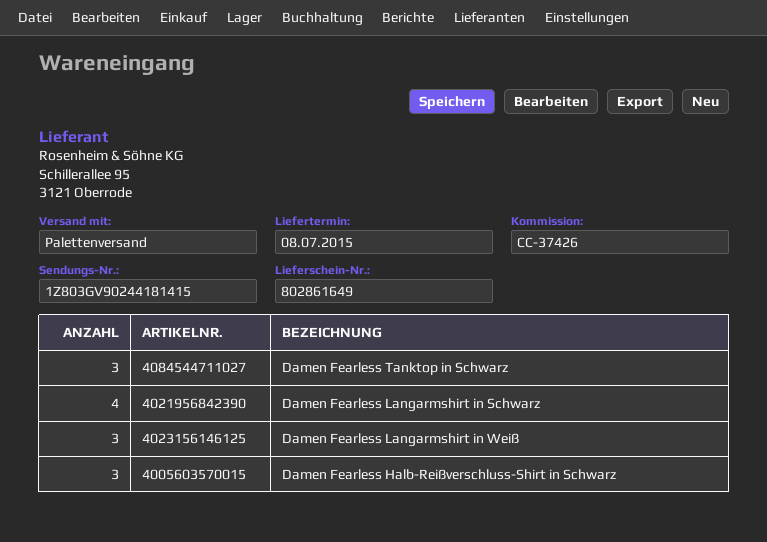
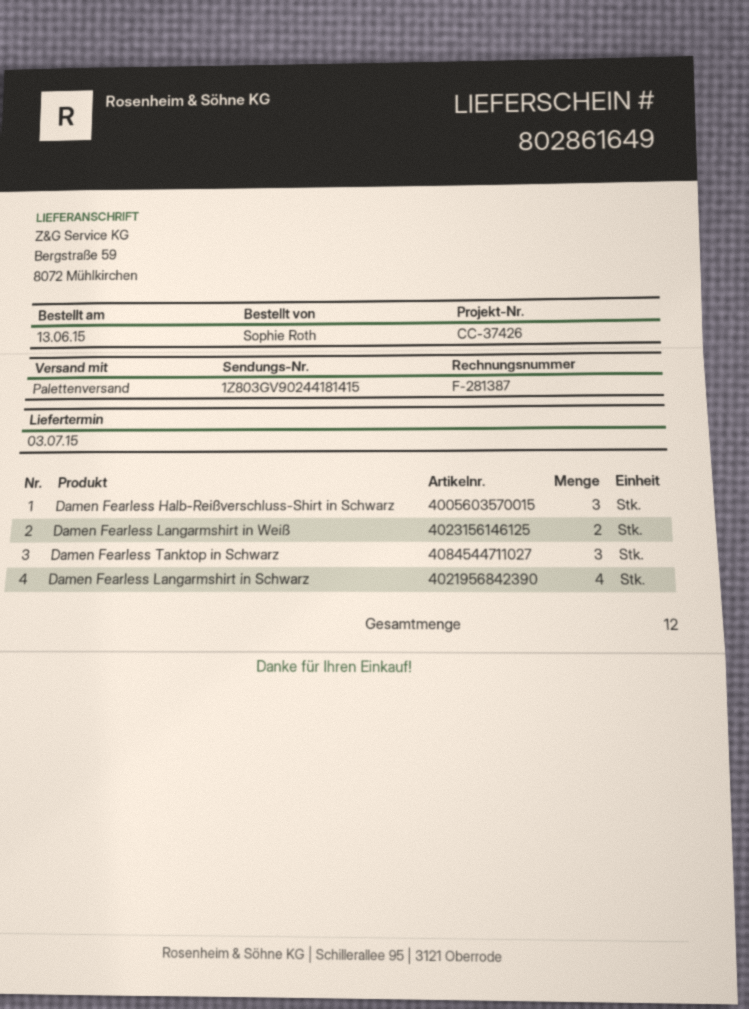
delivery date: 2015-07-08 -> 2015-07-03
Damen Fearless Langarmshirt in Weiß: 3 -> 2

